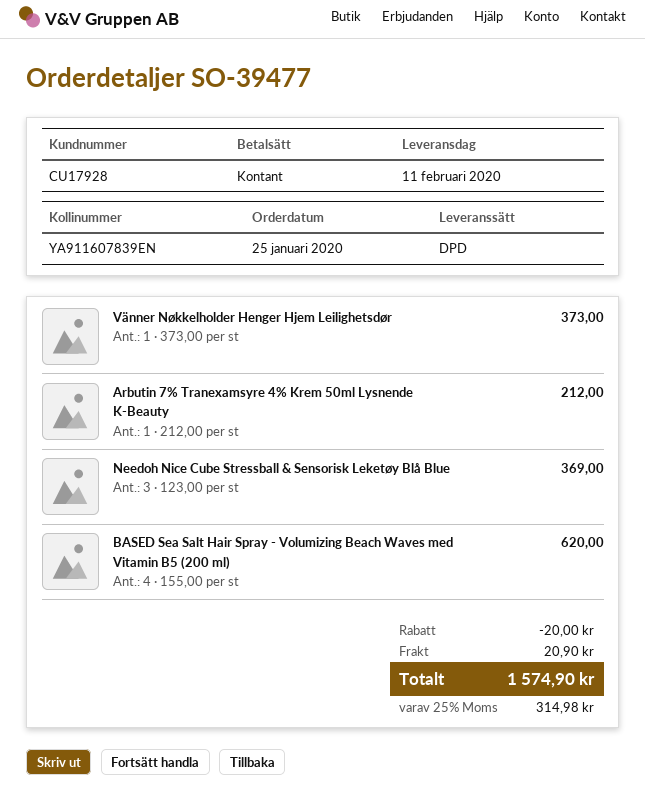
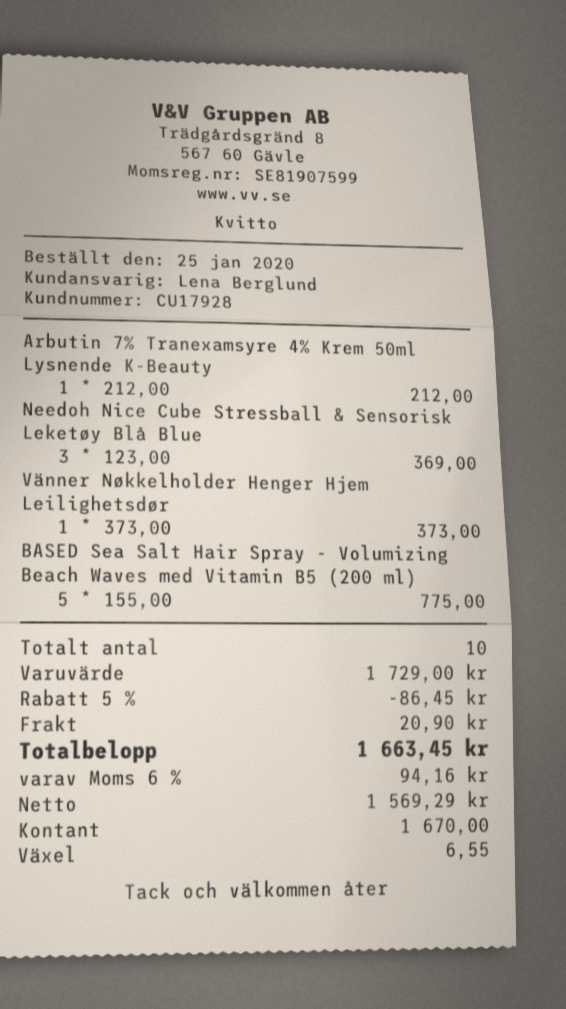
BASED Sea Salt Hair Spray - Volumizing Beach Waves med Vitamin B5 (200 ml): 4 x 155.00 = 620.00 -> 5 x 155.00 = 775.00
discount: 20.00 -> 86.45
tax: 25% = 314.98 -> 6% = 94.16
total: 1574.90 -> 1663.45

